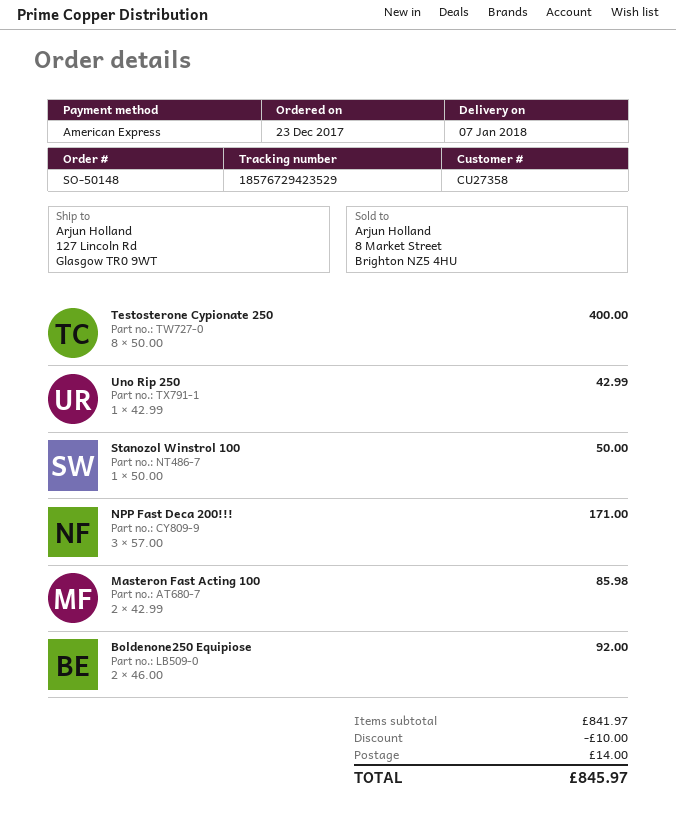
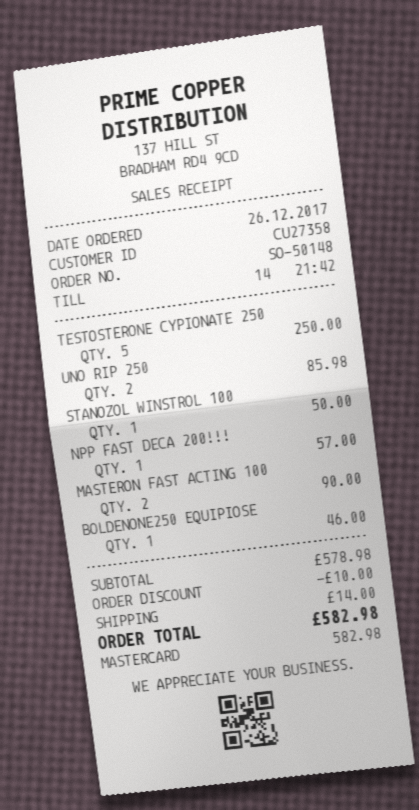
order date: 2017-12-23 -> 2017-12-26
payment method: American Express -> Mastercard
Testosterone Cypionate 250: 8 for 400.00 -> 5 for 250.00
Uno Rip 250: 1 for 42.99 -> 2 for 85.98
NPP Fast Deca 200!!!: 3 for 171.00 -> 1 for 57.00
Masteron Fast Acting 100: 2 for 85.98 -> 2 for 90.00
Boldenone250 Equipiose: 2 for 92.00 -> 1 for 46.00
subtotal: 841.97 -> 578.98
total: 845.97 -> 582.98

